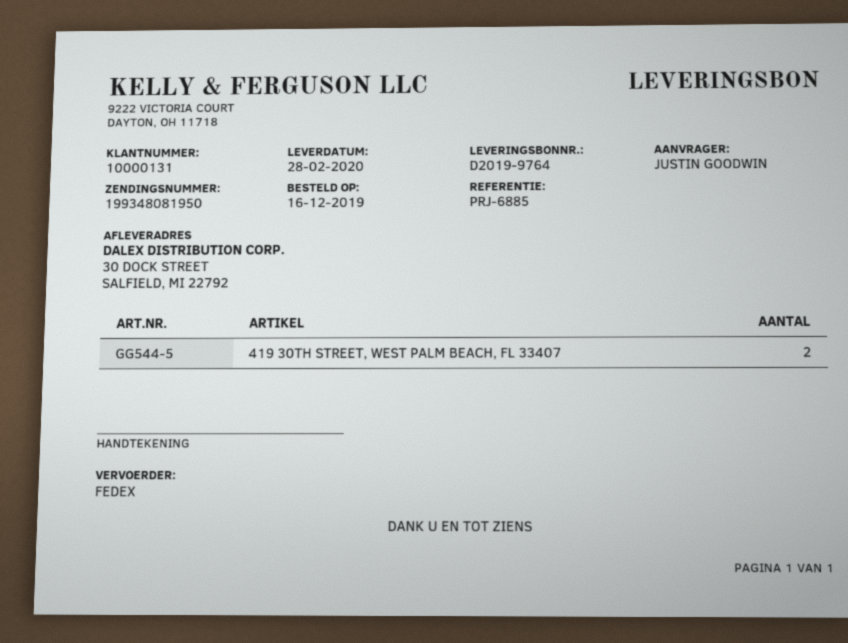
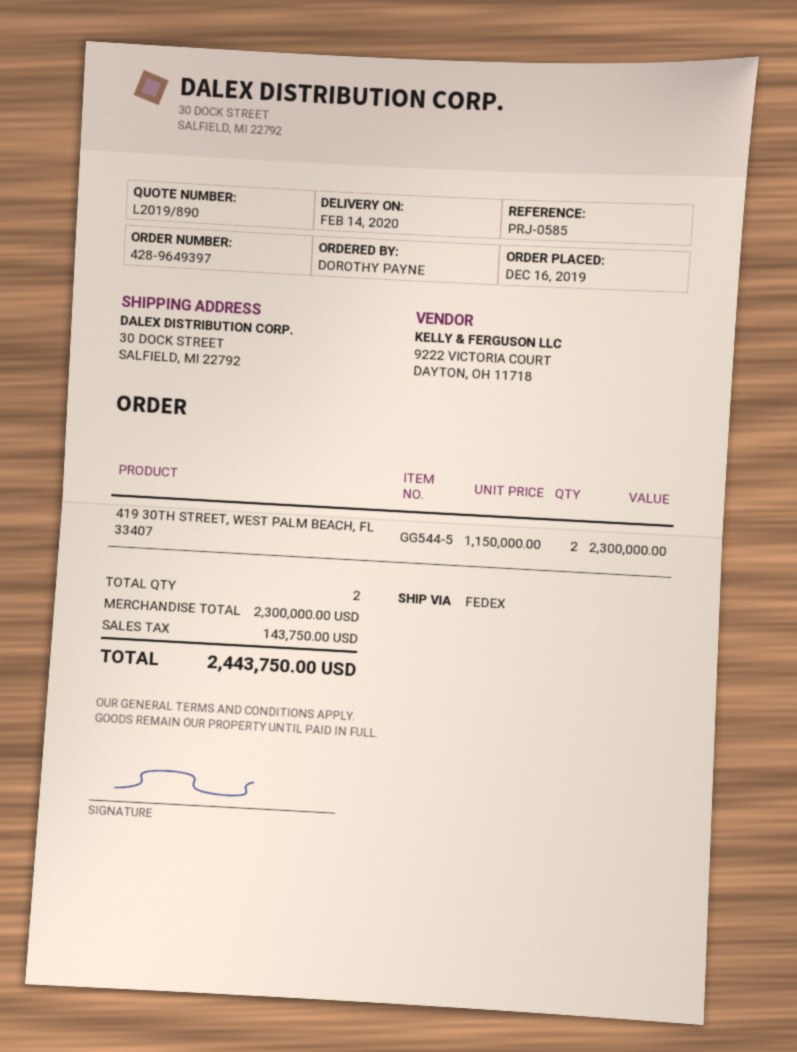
delivery date: 2020-02-28 -> 2020-02-14
reference: PRJ-6885 -> PRJ-0585
ordered by: JUSTIN GOODWIN -> DOROTHY PAYNE

